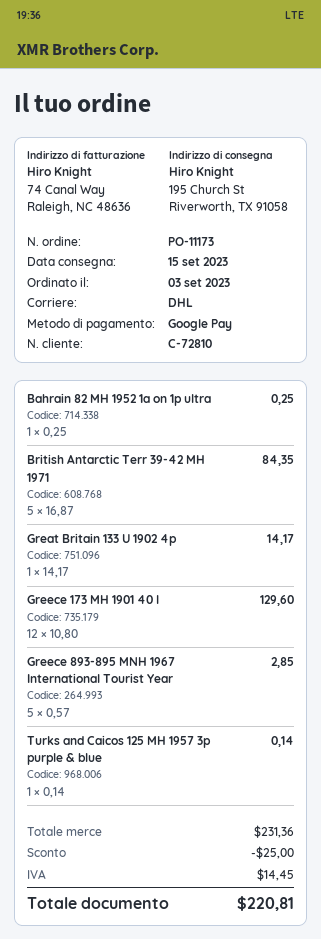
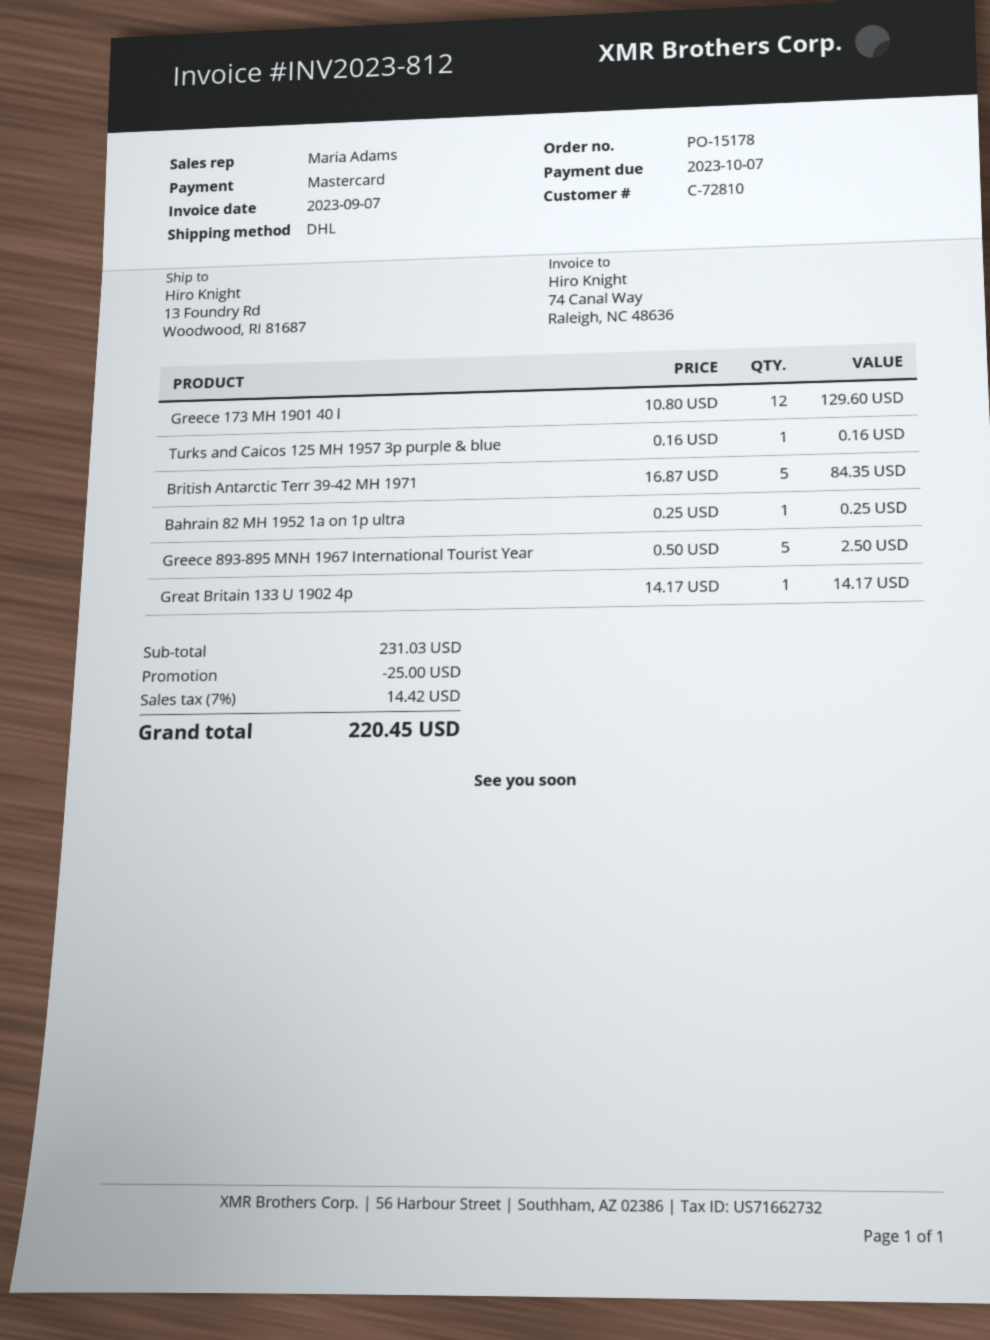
order number: PO-11173 -> PO-15178
payment method: Google Pay -> Mastercard
ship to: 195 Church St, Riverworth, TX 91058 -> 13 Foundry Rd, Woodwood, RI 81687
Greece 893-895 MNH 1967 International Tourist Year: 5 x 0.57 = 2.85 -> 5 x 0.50 = 2.50
Turks and Caicos 125 MH 1957 3p purple & blue: 1 x 0.14 = 0.14 -> 1 x 0.16 = 0.16
subtotal: 231.36 -> 231.03
tax: 14.45 -> 14.42
total: 220.81 -> 220.45

